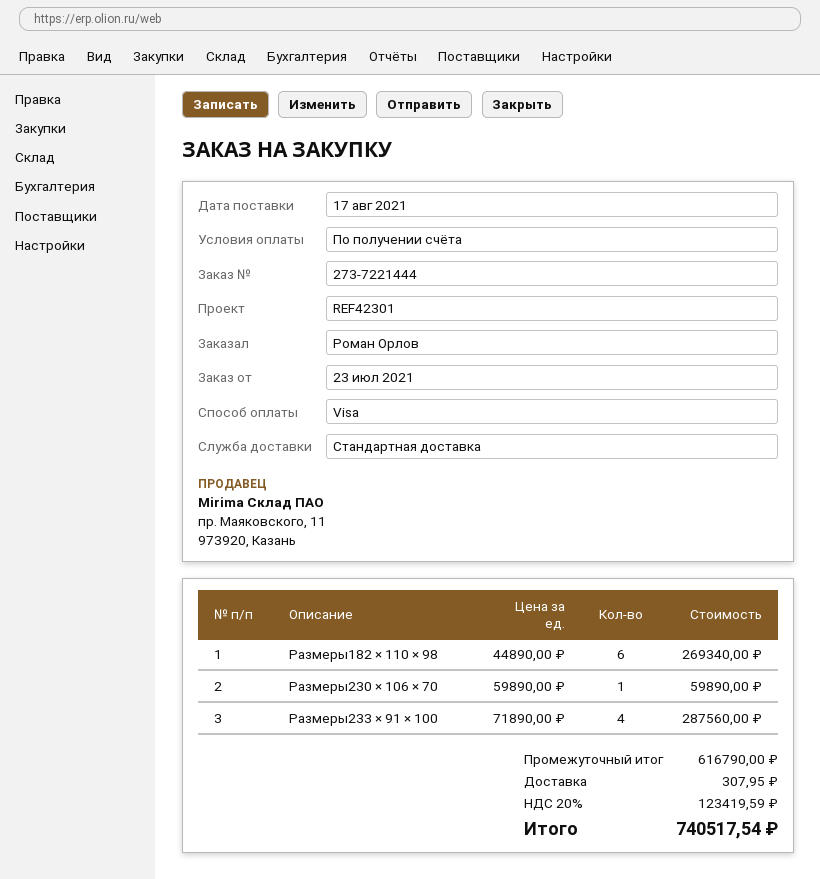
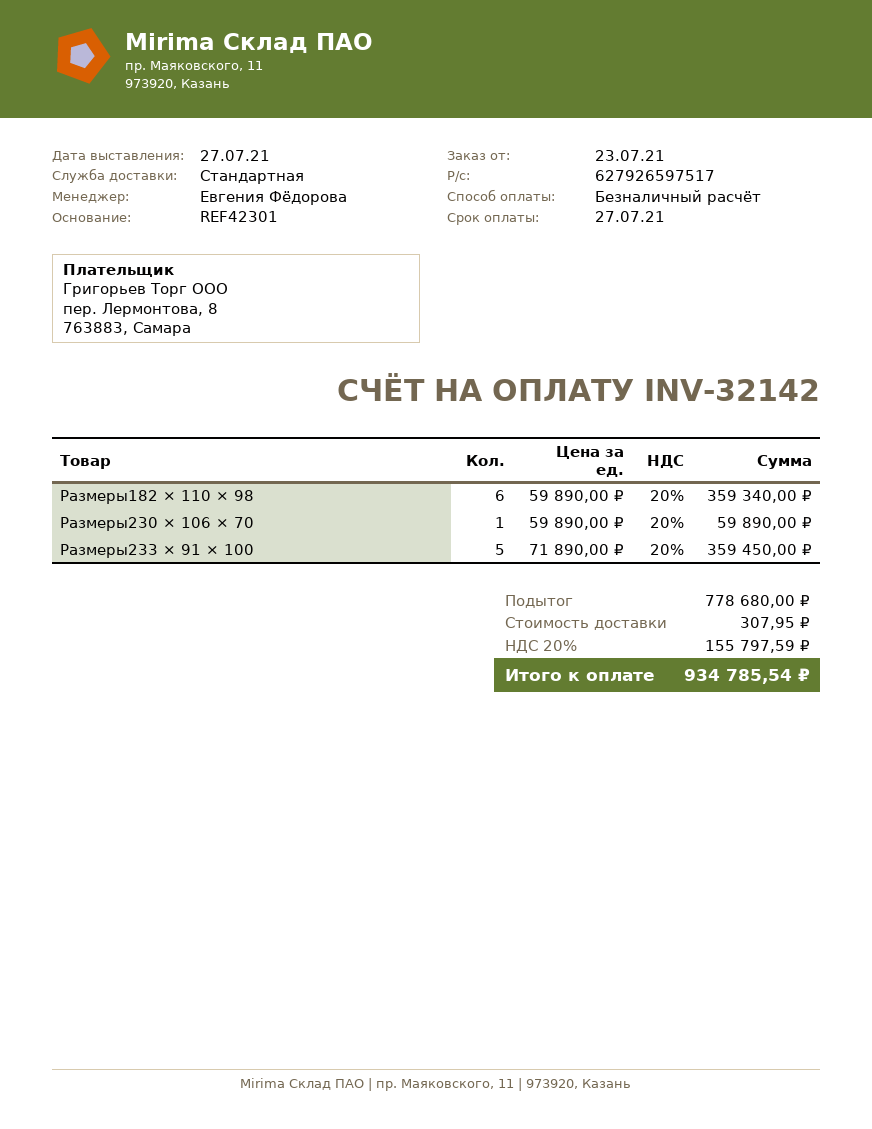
payment method: Visa -> bank transfer
Размеры182 × 110 × 98: 6 x 44890.00 = 269340.00 -> 6 x 59890.00 = 359340.00
Размеры233 × 91 × 100: 4 x 71890.00 = 287560.00 -> 5 x 71890.00 = 359450.00
subtotal: 616790.00 -> 778680.00
tax: 20% = 123419.59 -> 20% = 155797.59
total: 740517.54 -> 934785.54

